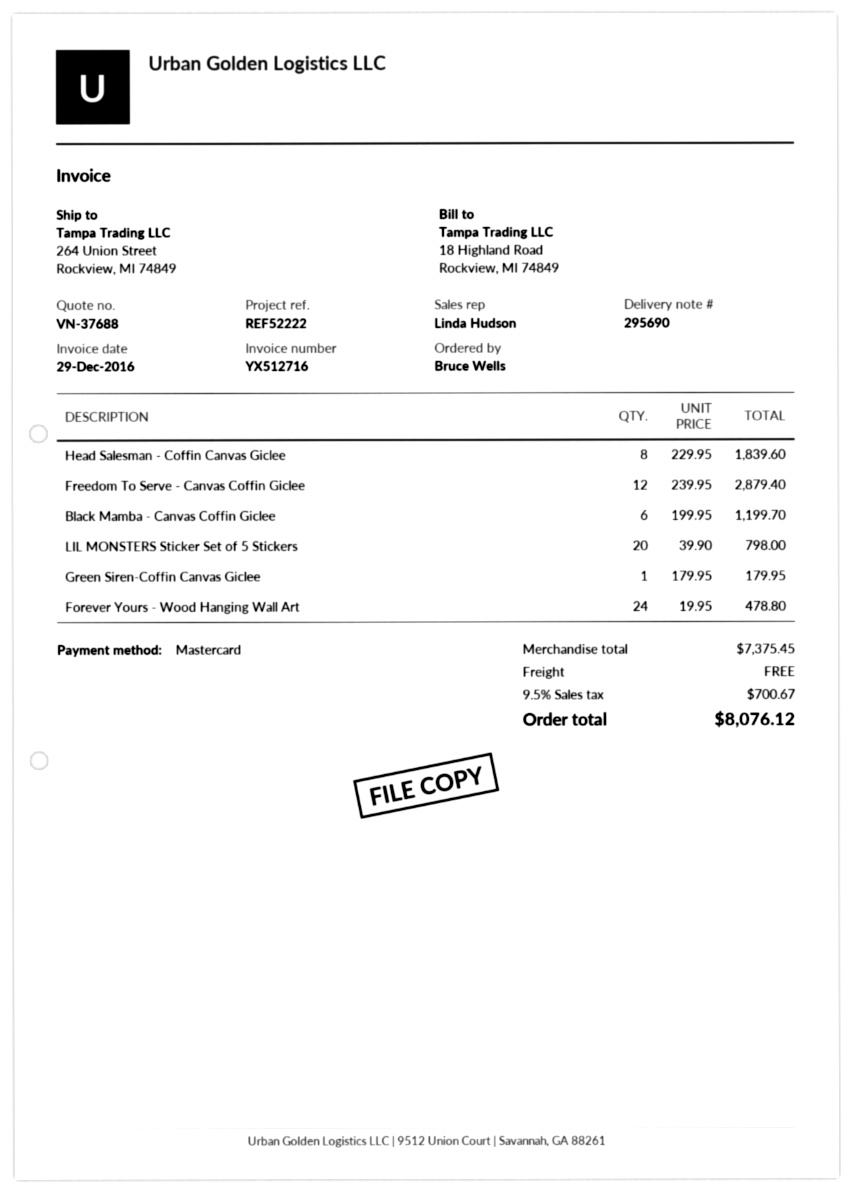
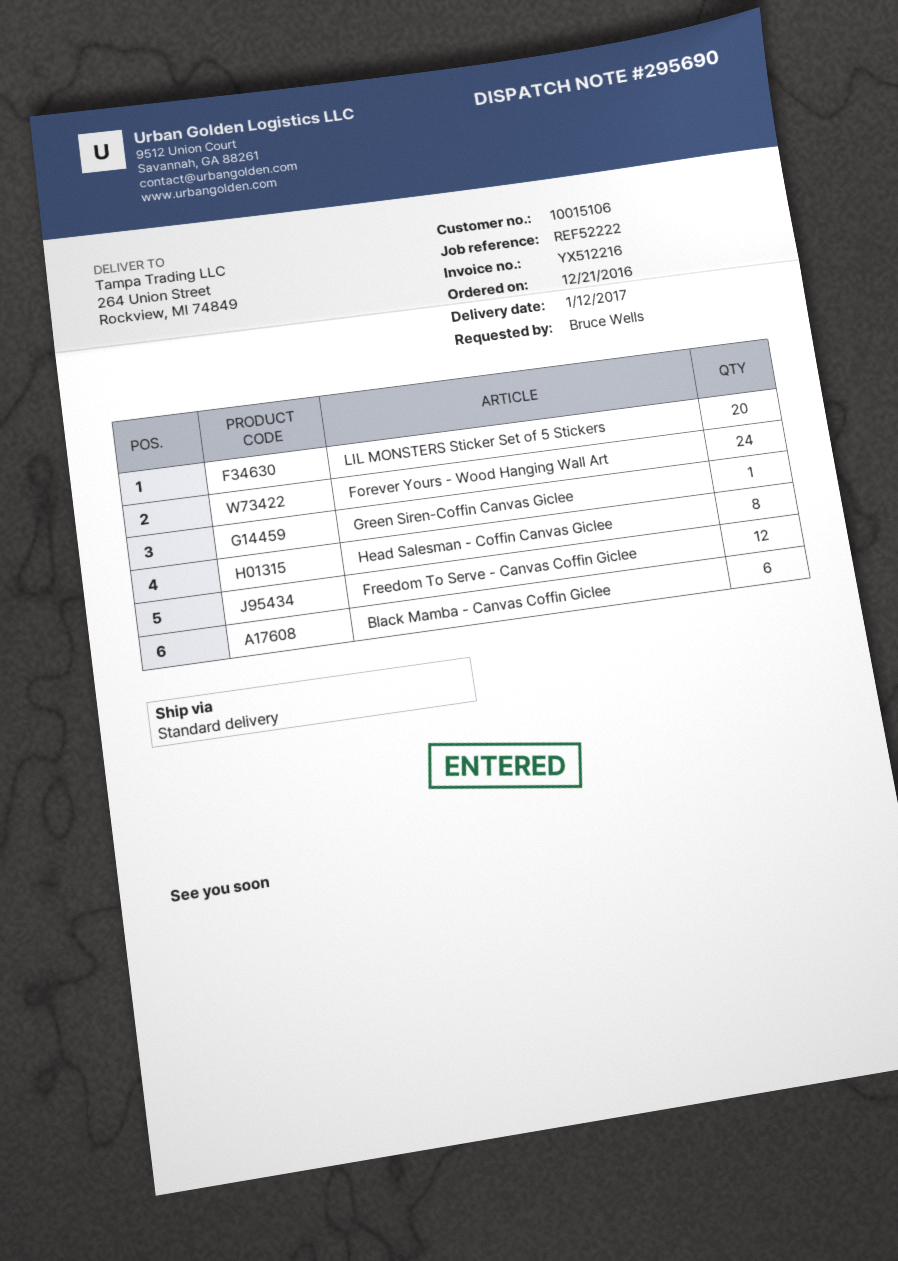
invoice number: YX512716 -> YX512216

